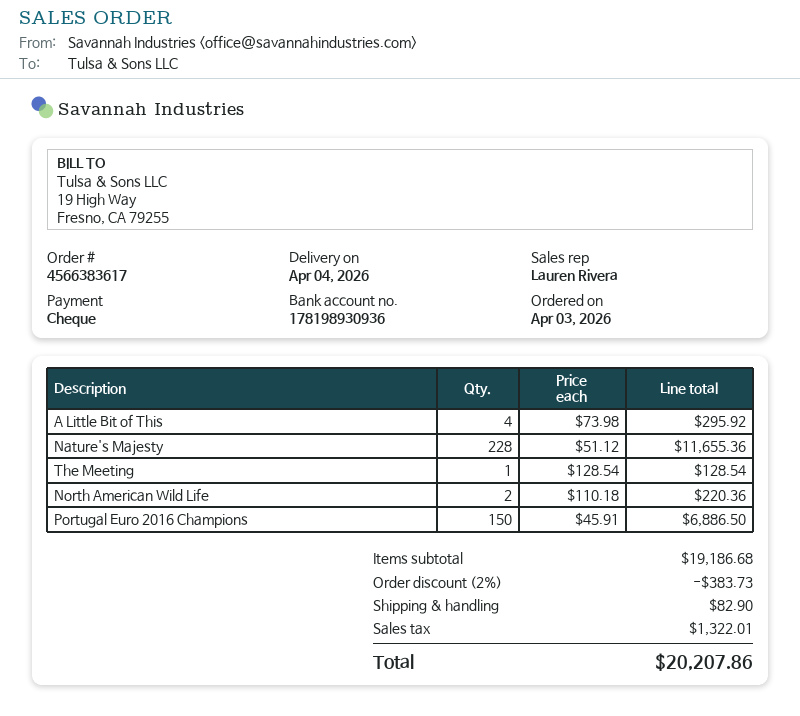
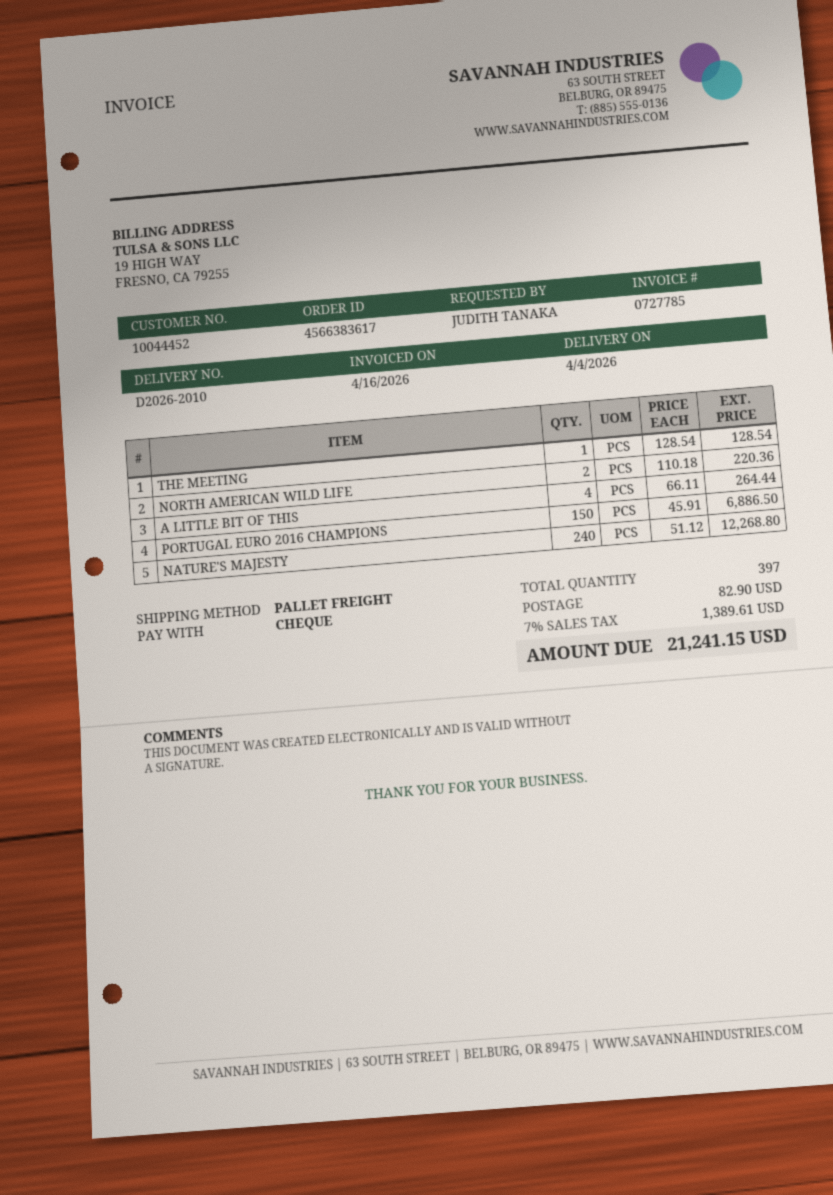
A Little Bit of This: 4 x 73.98 = 295.92 -> 4 x 66.11 = 264.44
Nature's Majesty: 228 x 51.12 = 11655.36 -> 240 x 51.12 = 12268.80
discount: 2% = 383.73 -> none
tax: 1322.01 -> 1389.61
total: 20207.86 -> 21241.15

